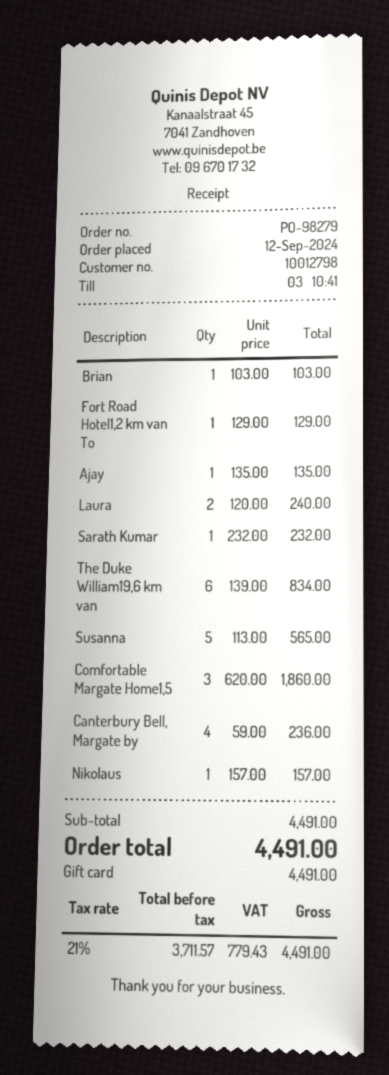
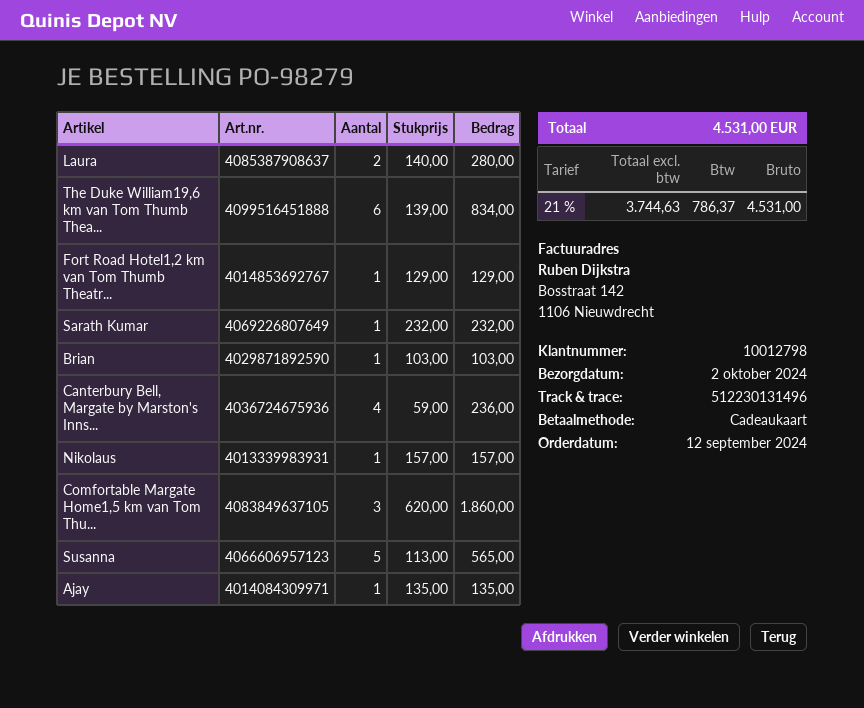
Laura: 2 x 120.00 = 240.00 -> 2 x 140.00 = 280.00
net: 3711.57 -> 3744.63
tax: 21% = 779.43 -> 21% = 786.37
total: 4491.00 -> 4531.00

